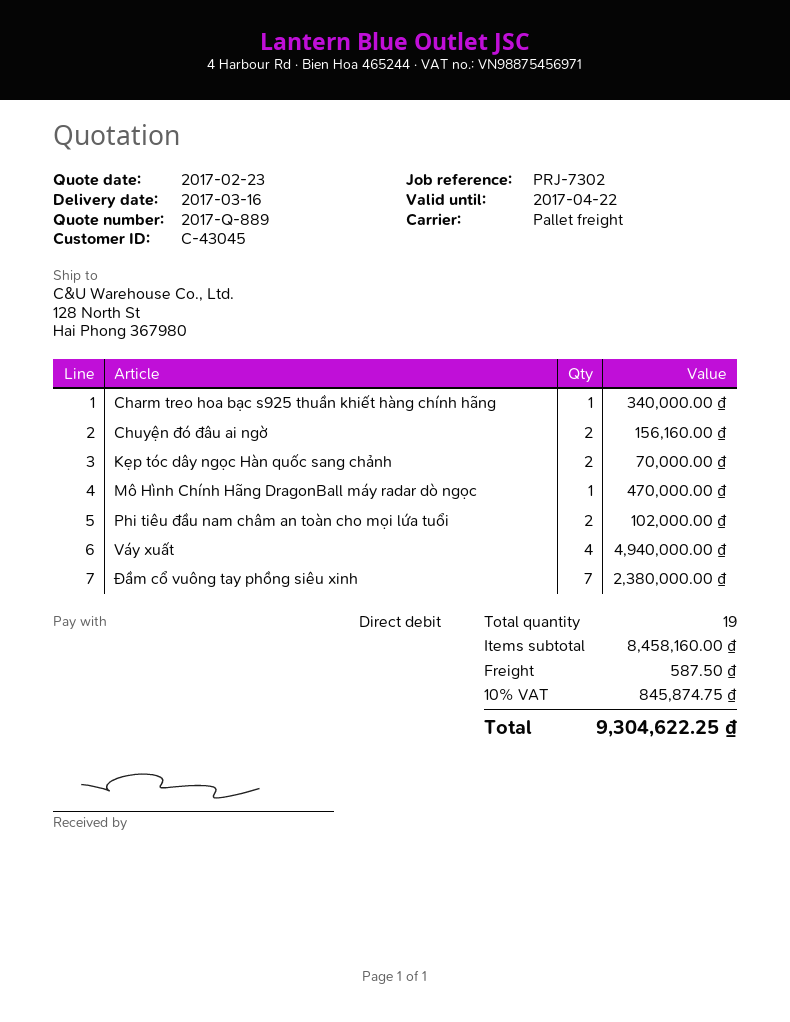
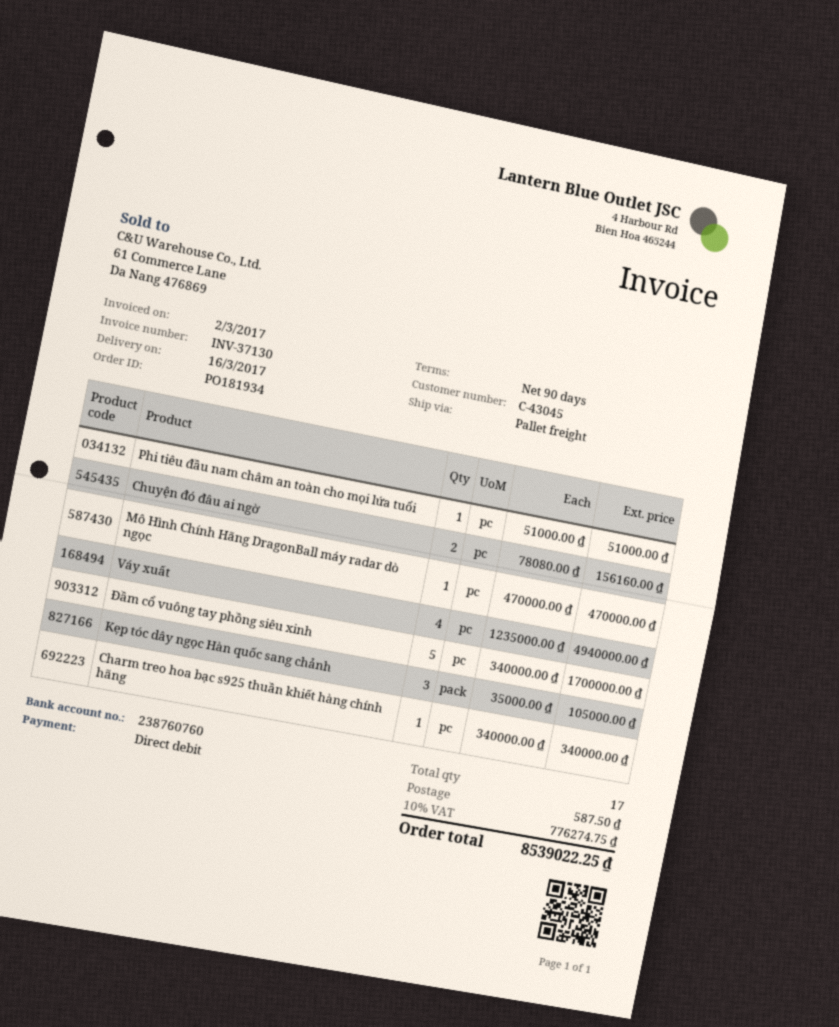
Kẹp tóc dây ngọc Hàn quốc sang chảnh: 2 for 70000.00 -> 3 for 105000.00
Phi tiêu đầu nam châm an toàn cho mọi lứa tuổi: 2 for 102000.00 -> 1 for 51000.00
Đầm cổ vuông tay phồng siêu xinh: 7 for 2380000.00 -> 5 for 1700000.00
total quantity: 19 -> 17
tax: 10% = 845874.75 -> 10% = 776274.75
total: 9304622.25 -> 8539022.25

